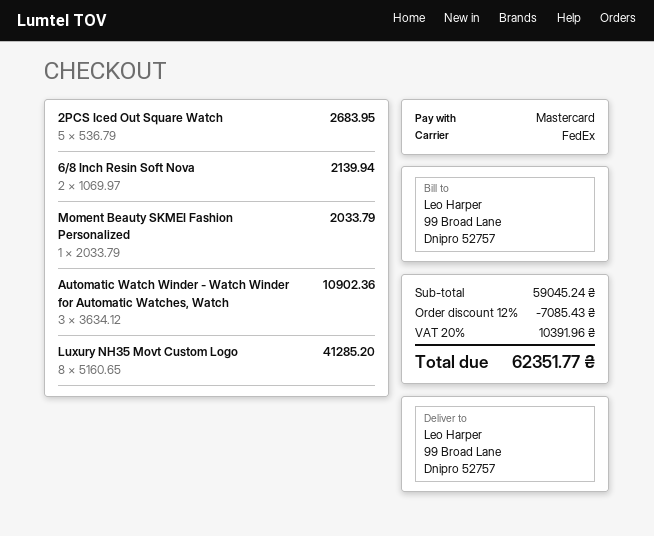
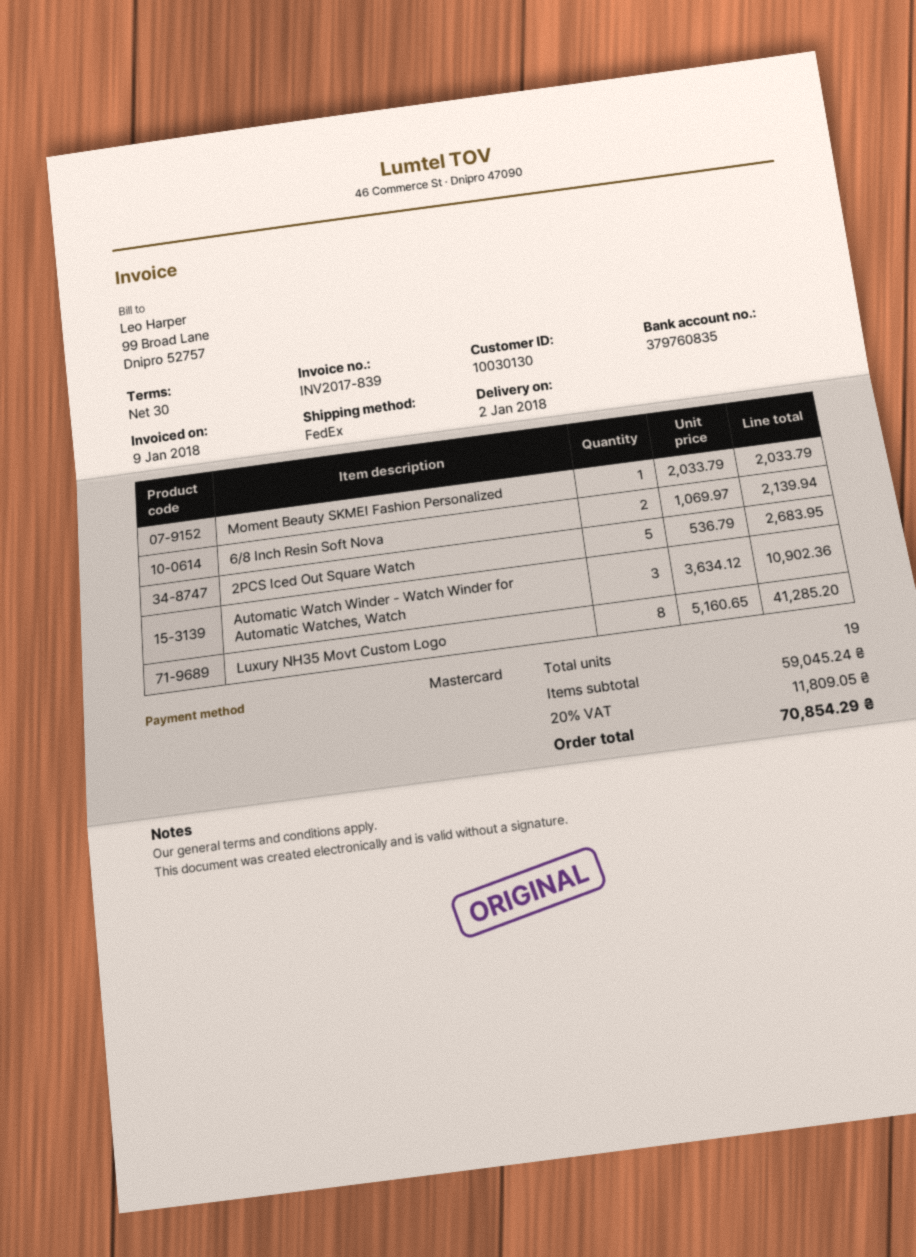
discount: 12% = 7085.43 -> none
tax: 20% = 10391.96 -> 20% = 11809.05
total: 62351.77 -> 70854.29

